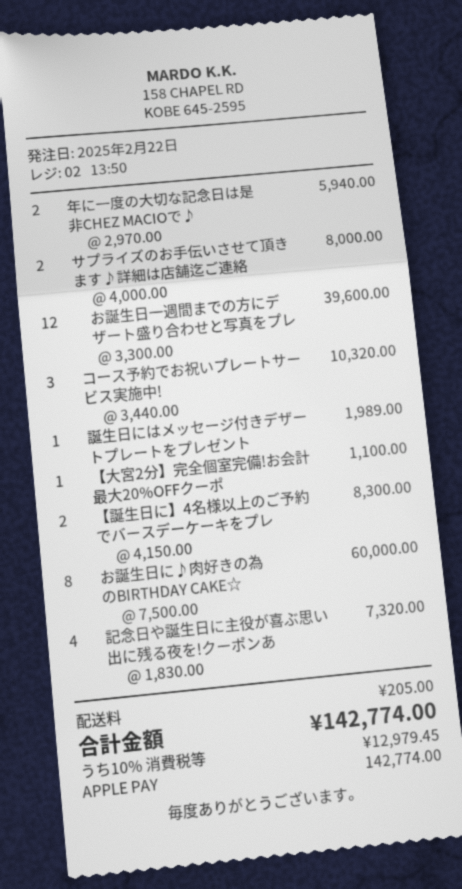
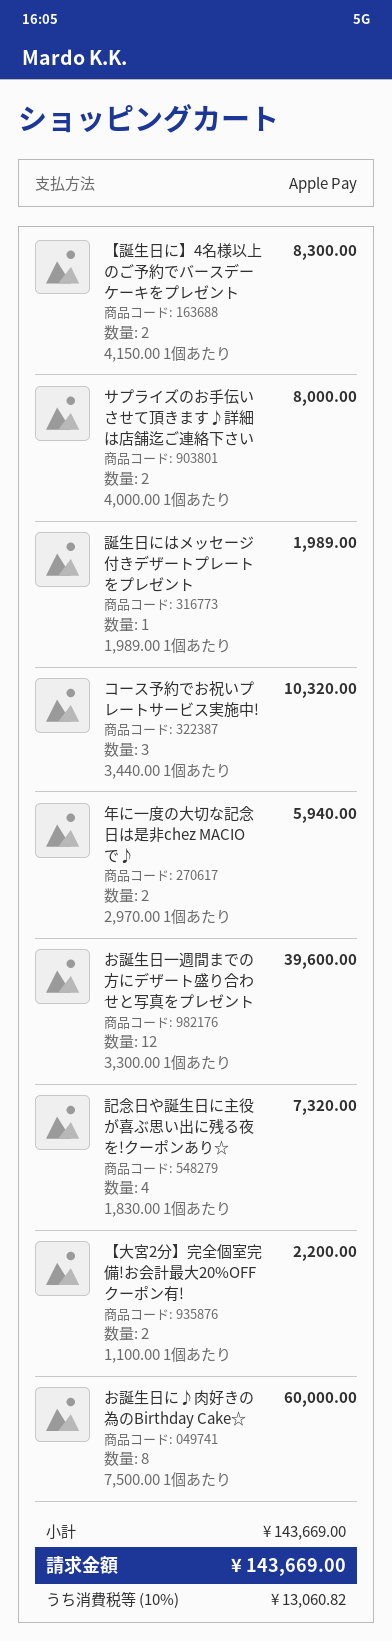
【大宮2分】完全個室完備!お会計最大20%OFFクーポ: 1 x 1100.00 = 1100.00 -> 2 x 1100.00 = 2200.00
shipping: 205.00 -> none
tax: 10% = 12979.45 -> 10% = 13060.82
total: 142774.00 -> 143669.00

